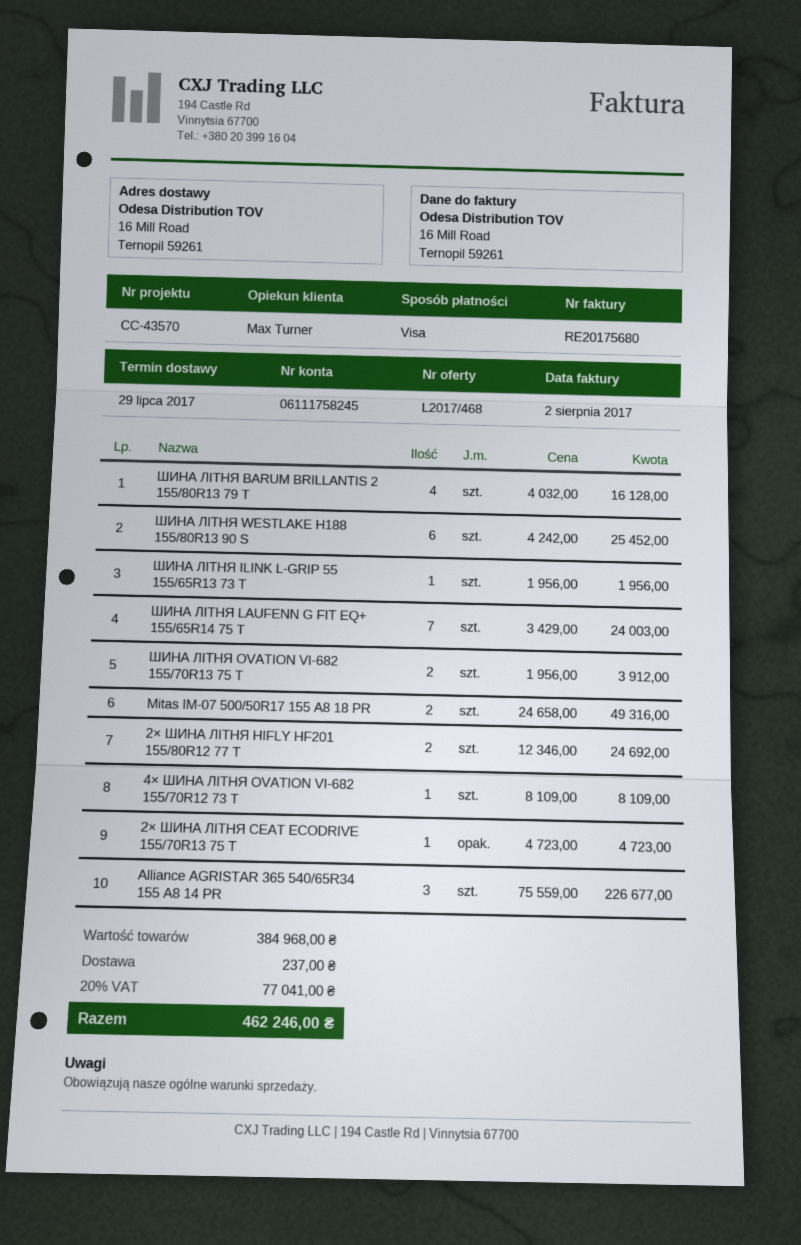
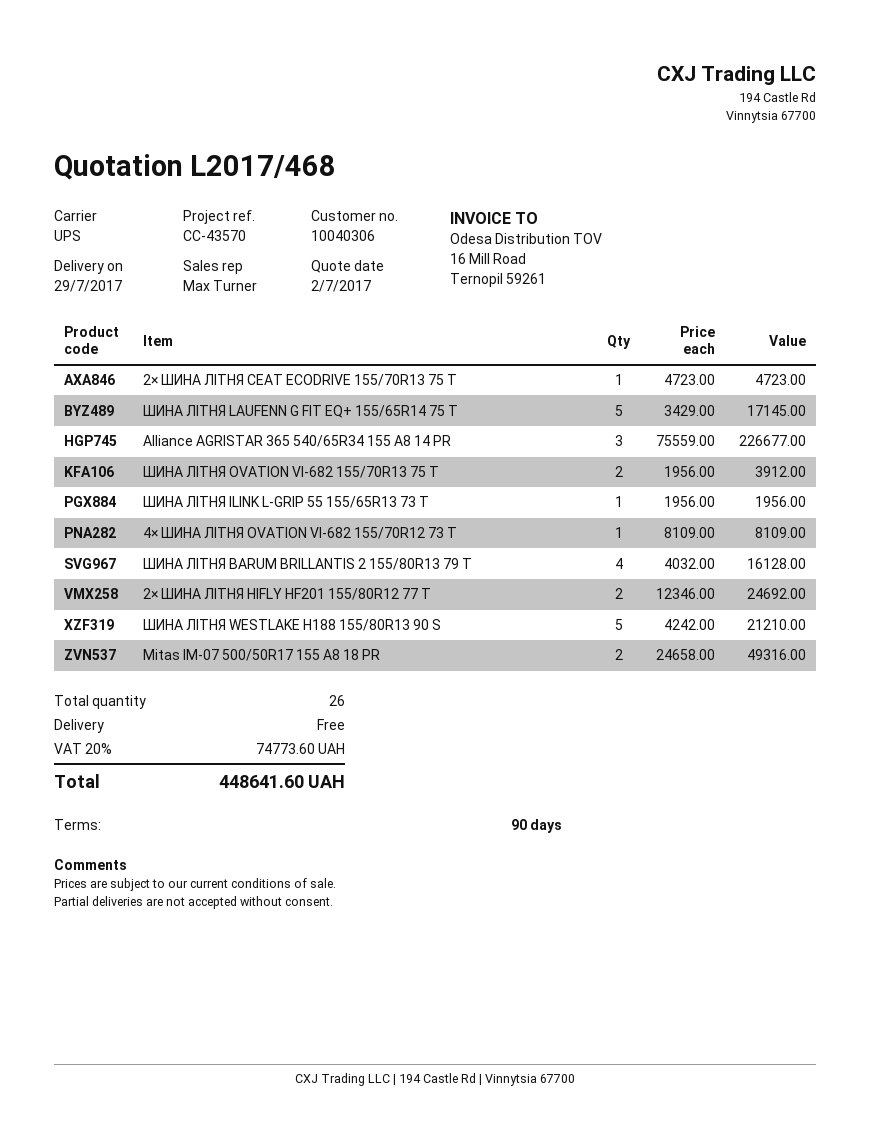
ШИНА ЛІТНЯ WESTLAKE H188 155/80R13 90 S: 6 x 4242.00 = 25452.00 -> 5 x 4242.00 = 21210.00
ШИНА ЛІТНЯ LAUFENN G FIT EQ+ 155/65R14 75 T: 7 x 3429.00 = 24003.00 -> 5 x 3429.00 = 17145.00
shipping: 237.00 -> 0.00
tax: 20% = 77041.00 -> 20% = 74773.60
total: 462246.00 -> 448641.60

